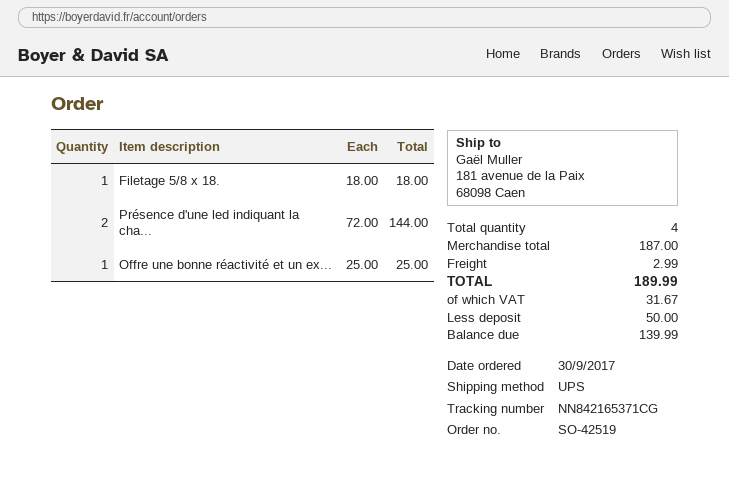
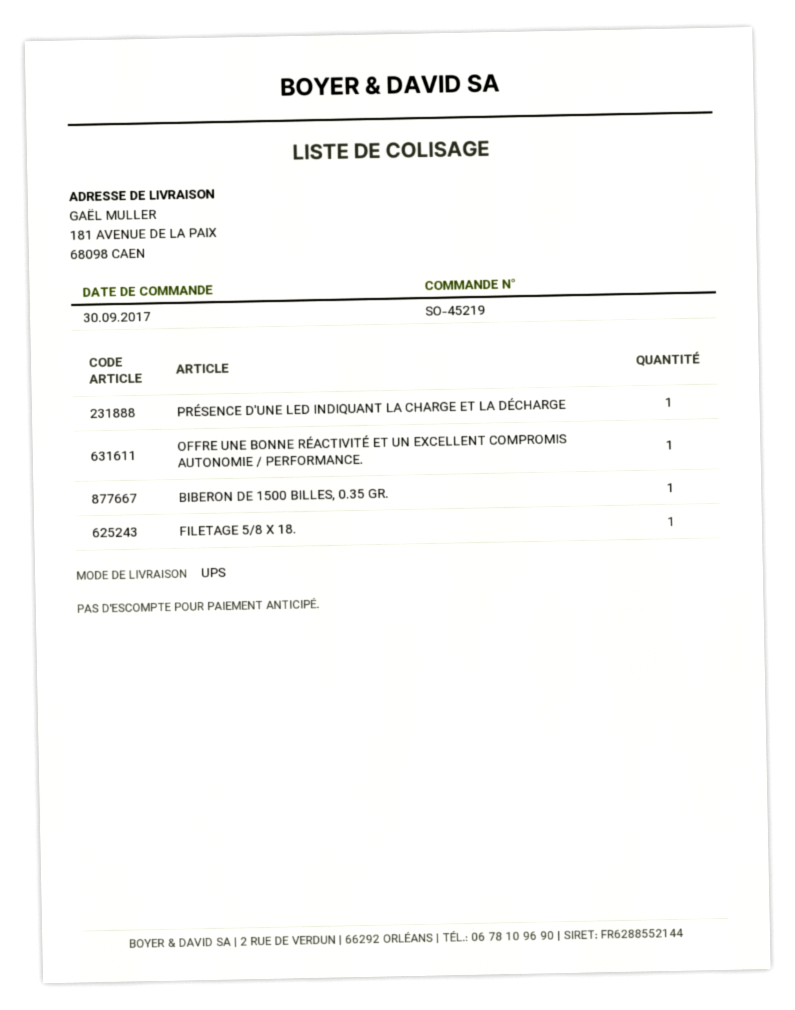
order number: SO-42519 -> SO-45219
Présence d'une led indiquant la cha...: 2 -> 1
BIBERON DE 1500 BILLES, 0.35 GR.: none -> 1

